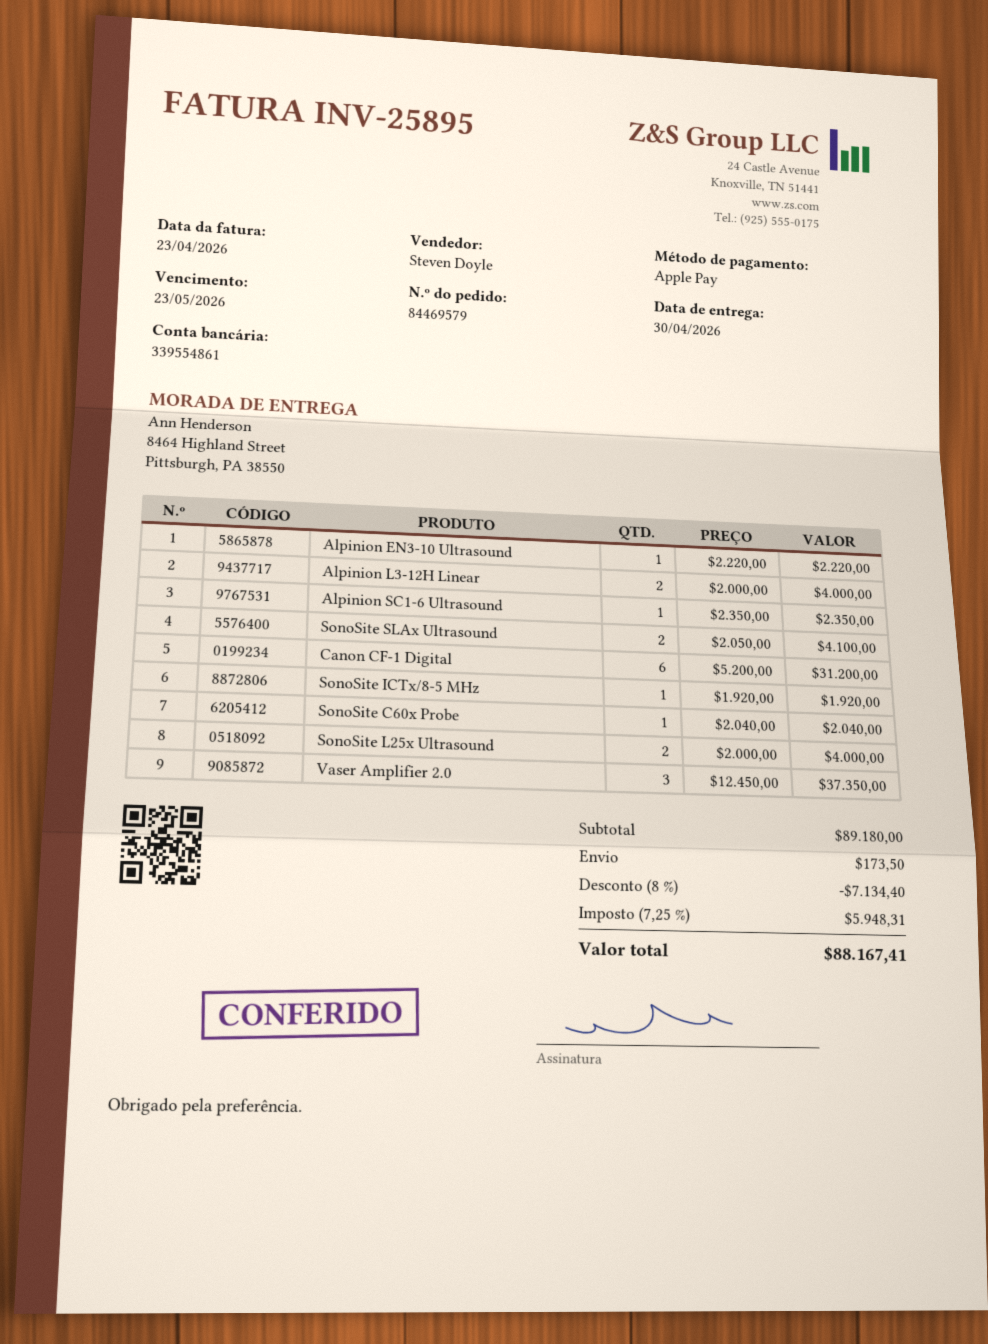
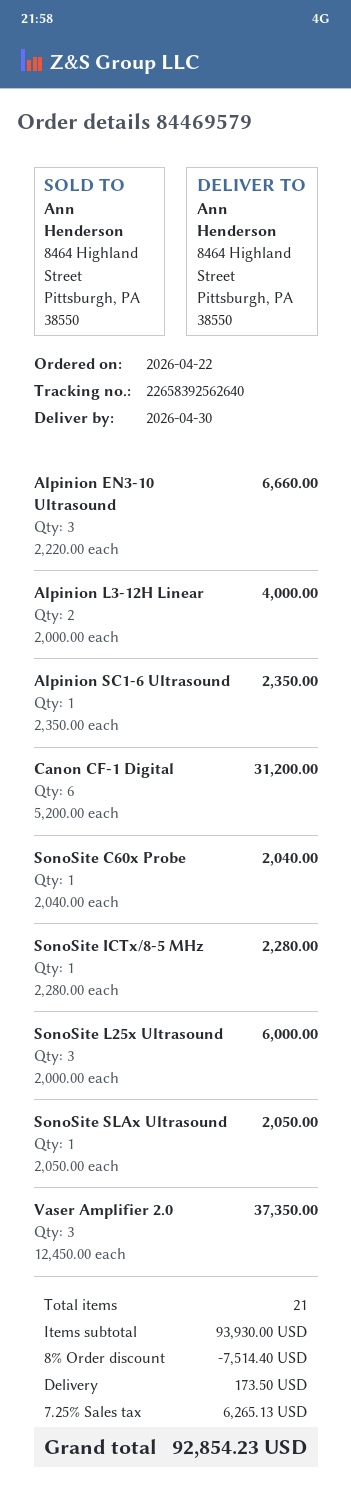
Alpinion EN3-10 Ultrasound: 1 x 2220.00 = 2220.00 -> 3 x 2220.00 = 6660.00
SonoSite SLAx Ultrasound: 2 x 2050.00 = 4100.00 -> 1 x 2050.00 = 2050.00
SonoSite ICTx/8-5 MHz: 1 x 1920.00 = 1920.00 -> 1 x 2280.00 = 2280.00
SonoSite L25x Ultrasound: 2 x 2000.00 = 4000.00 -> 3 x 2000.00 = 6000.00
subtotal: 89180.00 -> 93930.00
discount: 8% = 7134.40 -> 8% = 7514.40
tax: 7.25% = 5948.31 -> 7.25% = 6265.13
total: 88167.41 -> 92854.23

